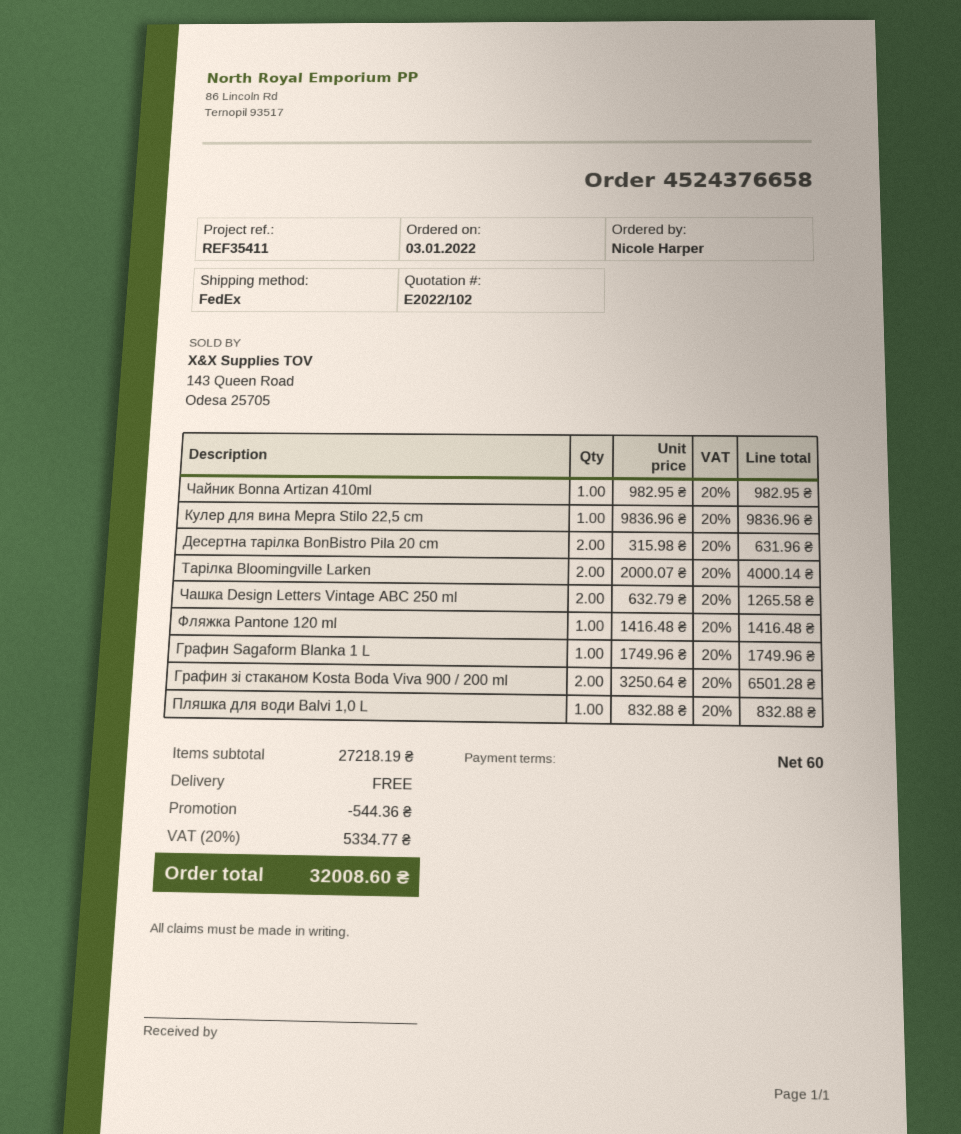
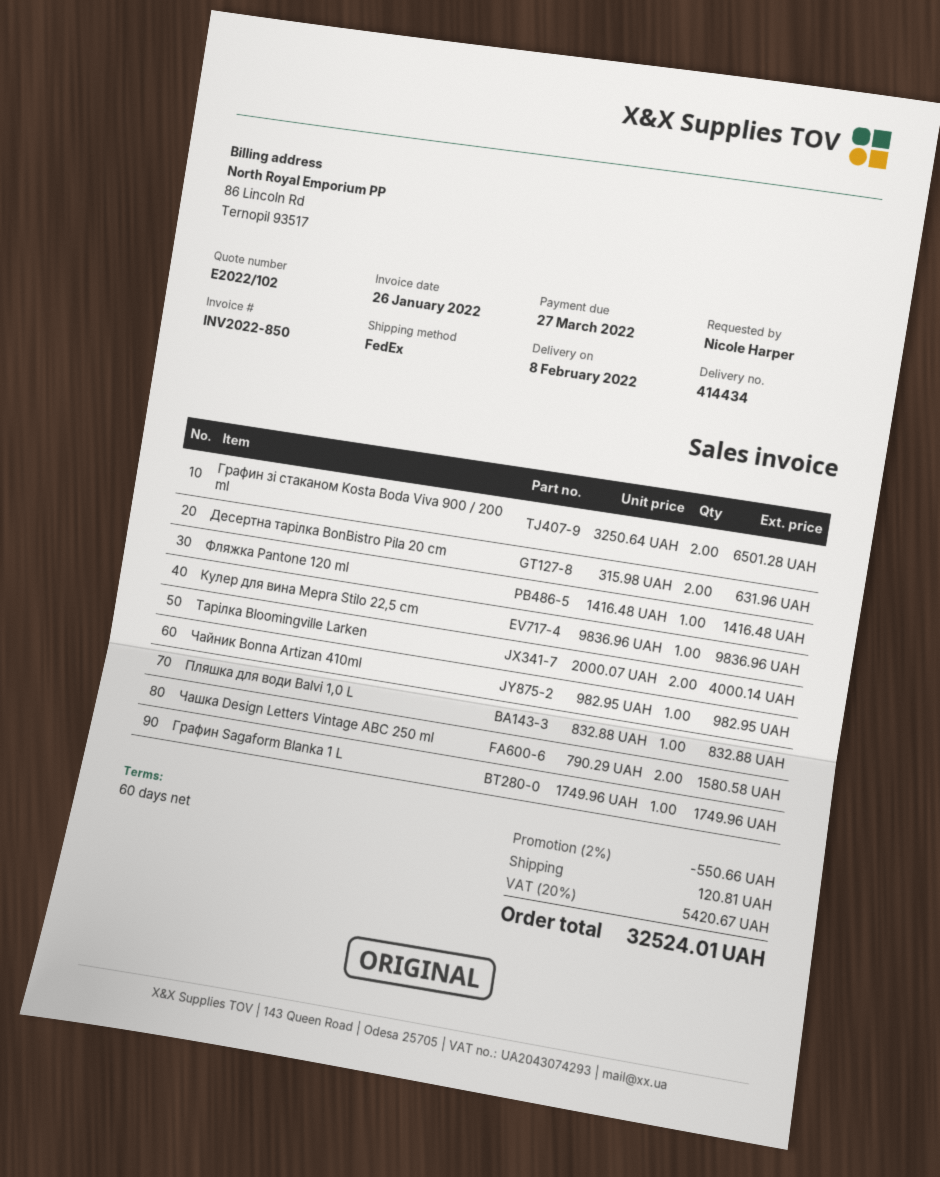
Чашка Design Letters Vintage ABC 250 ml: 2 x 632.79 = 1265.58 -> 2 x 790.29 = 1580.58
discount: 544.36 -> 550.66
shipping: 0.00 -> 120.81
tax: 20% = 5334.77 -> 20% = 5420.67
total: 32008.60 -> 32524.01

